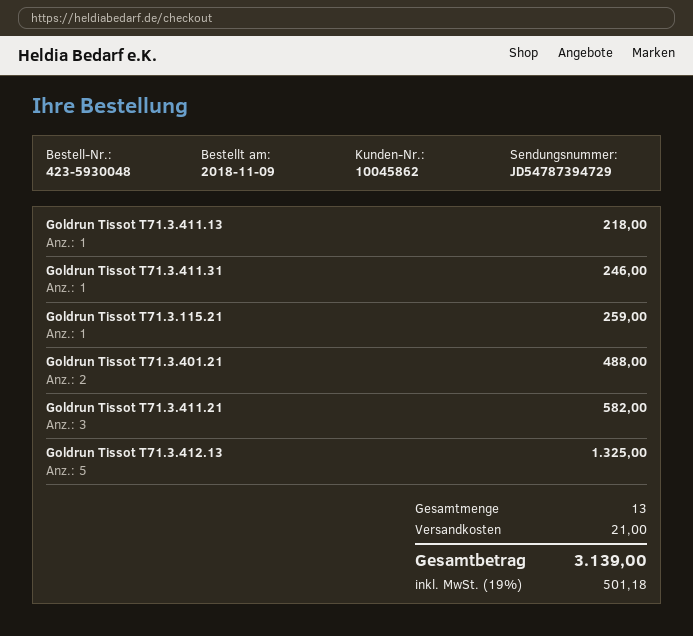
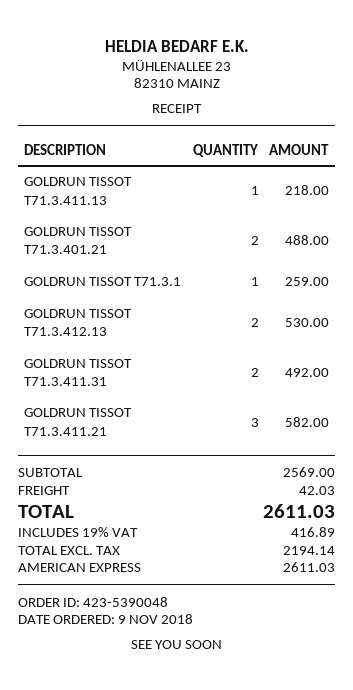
order number: 423-5930048 -> 423-5390048
Goldrun Tissot T71.3.411.31: 1 for 246.00 -> 2 for 492.00
Goldrun Tissot T71.3.412.13: 5 for 1325.00 -> 2 for 530.00
shipping: 21.00 -> 42.03
tax: 19% = 501.18 -> 19% = 416.89
total: 3139.00 -> 2611.03

